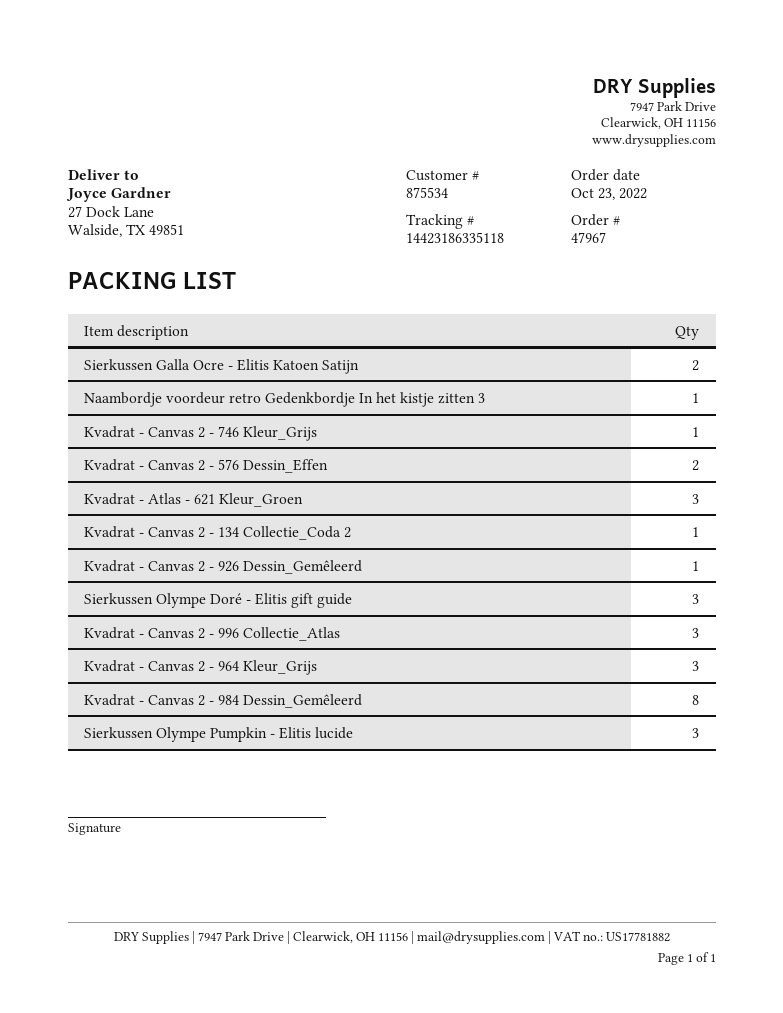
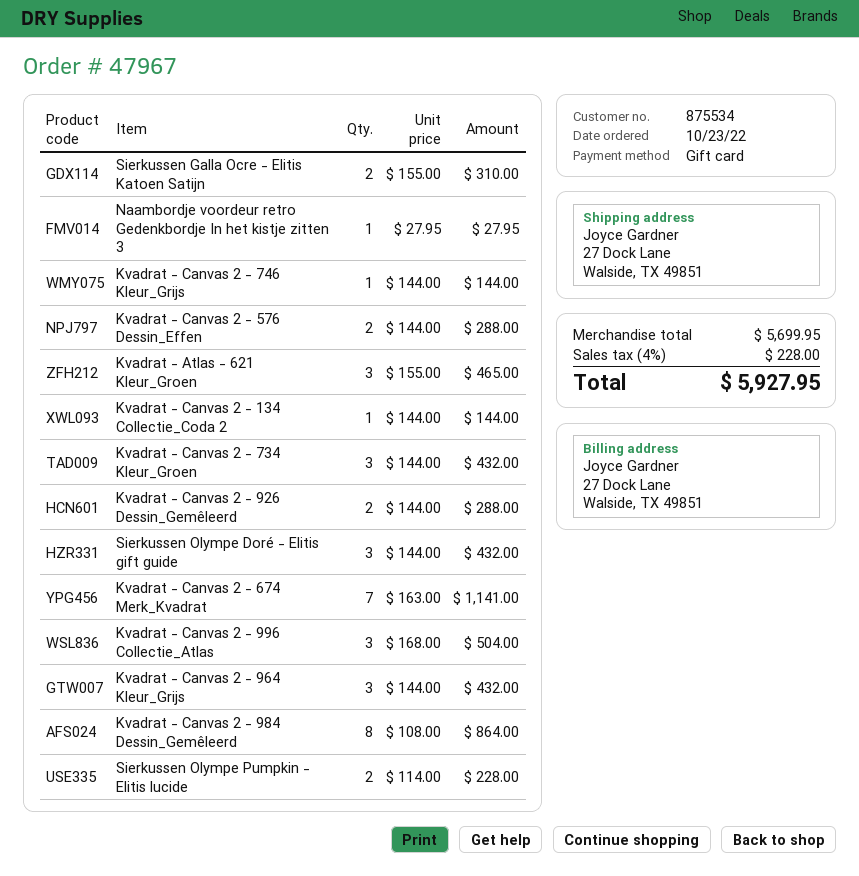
Kvadrat - Canvas 2 - 926 Dessin_Gemêleerd: 1 -> 2
Sierkussen Olympe Pumpkin - Elitis lucide: 3 -> 2
Kvadrat - Canvas 2 - 734 Kleur_Groen: none -> 3
Kvadrat - Canvas 2 - 674 Merk_Kvadrat: none -> 7

